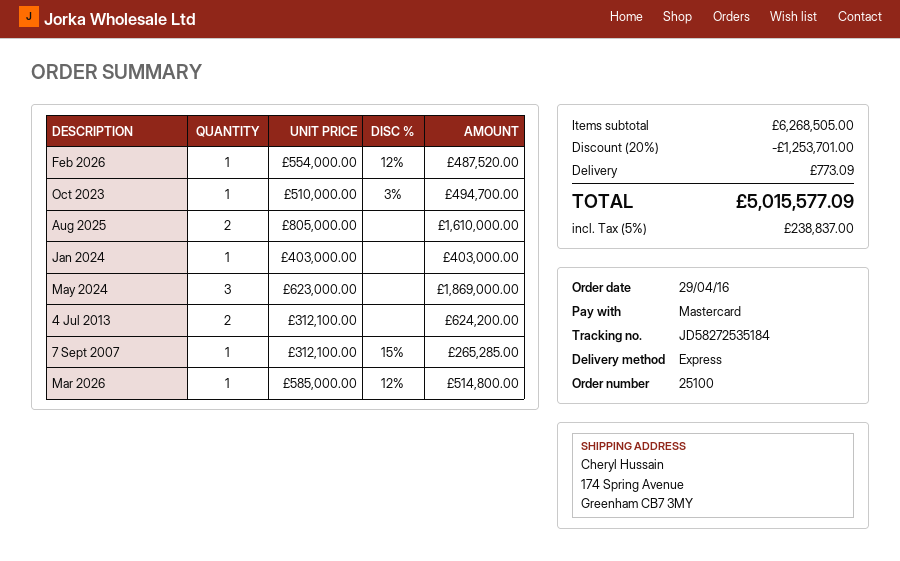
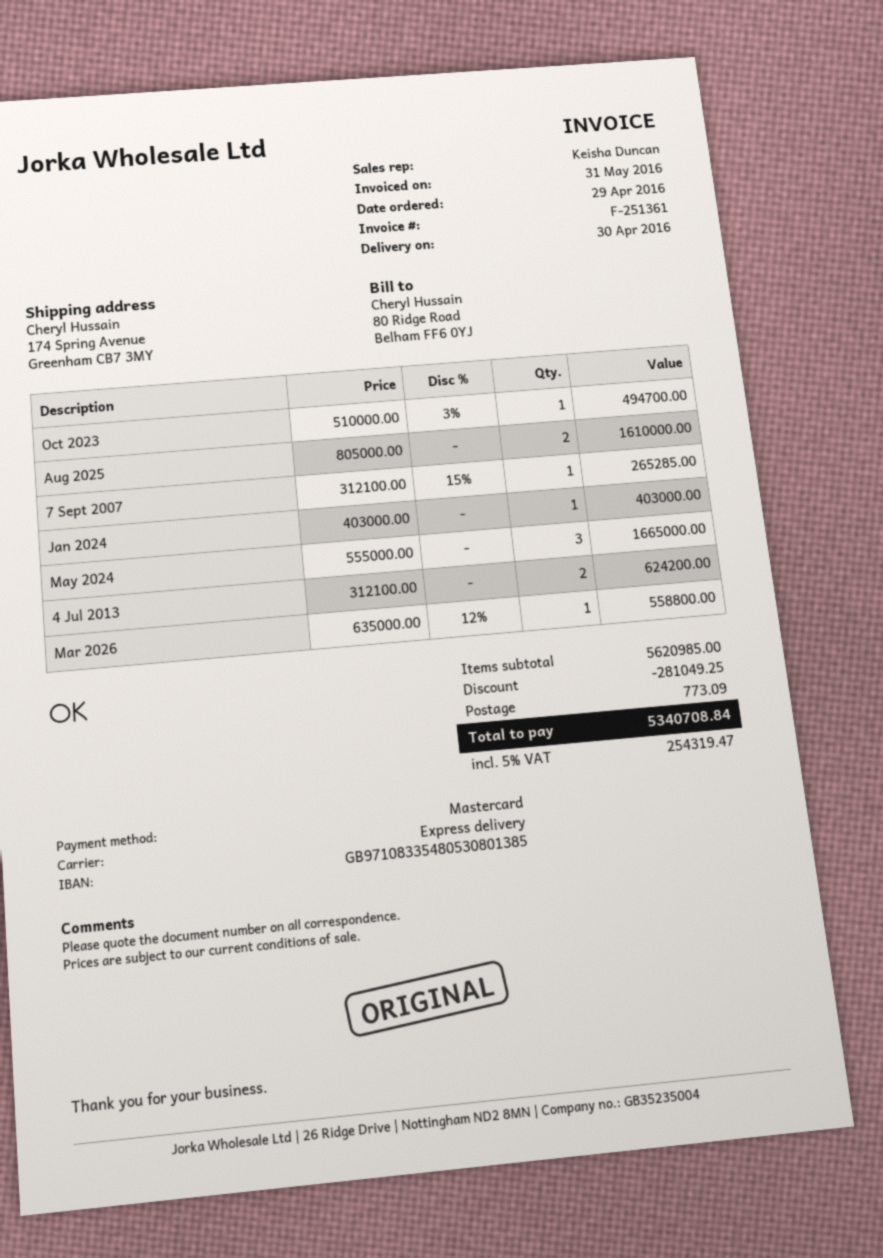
Feb 2026: 1 x 554000.00 - 12% = 487520.00 -> none
May 2024: 3 x 623000.00 = 1869000.00 -> 3 x 555000.00 = 1665000.00
Mar 2026: 1 x 585000.00 - 12% = 514800.00 -> 1 x 635000.00 - 12% = 558800.00
subtotal: 6268505.00 -> 5620985.00
discount: 1253701.00 -> 281049.25
tax: 5% = 238837.00 -> 5% = 254319.47
total: 5015577.09 -> 5340708.84

